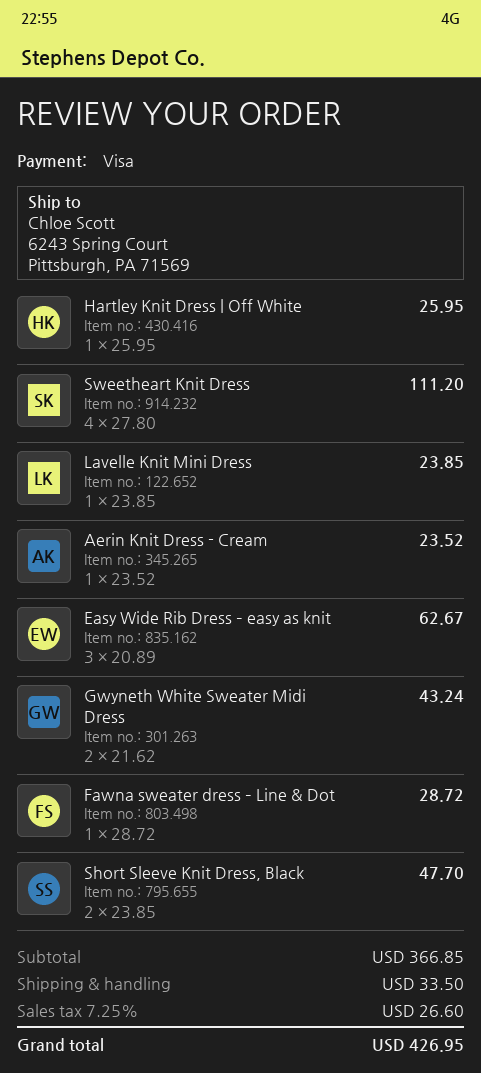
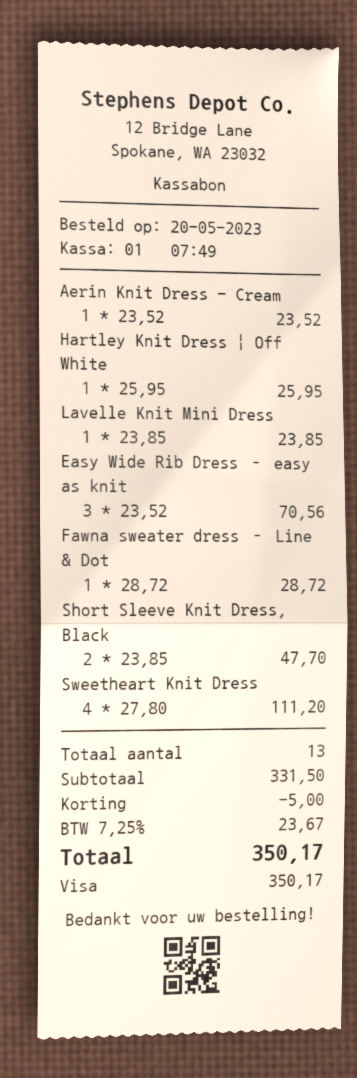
Easy Wide Rib Dress – easy as knit: 3 x 20.89 = 62.67 -> 3 x 23.52 = 70.56
Gwyneth White Sweater Midi Dress: 2 x 21.62 = 43.24 -> none
subtotal: 366.85 -> 331.50
discount: none -> 5.00
shipping: 33.50 -> none
tax: 7.25% = 26.60 -> 7.25% = 23.67
total: 426.95 -> 350.17

